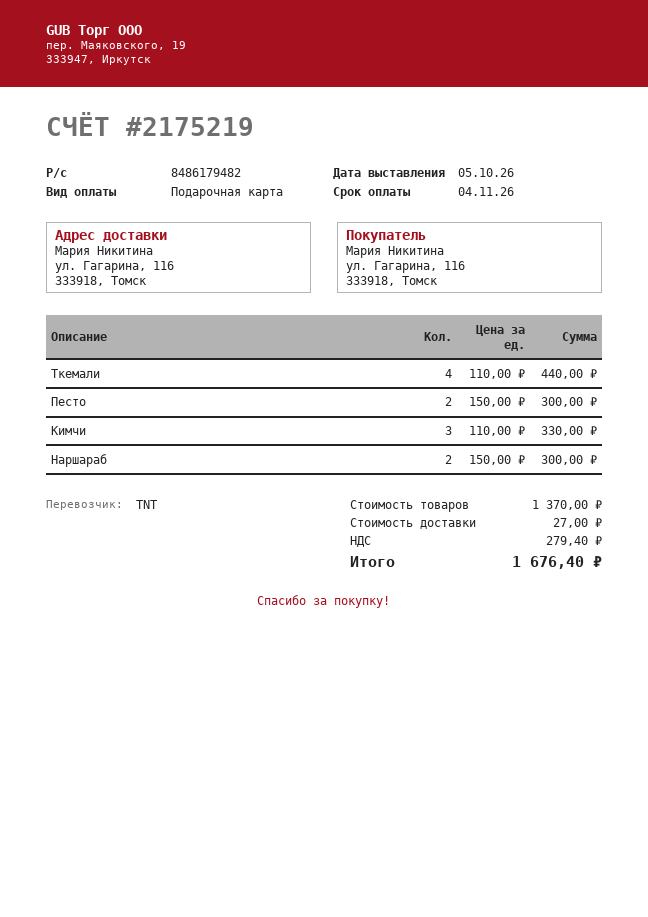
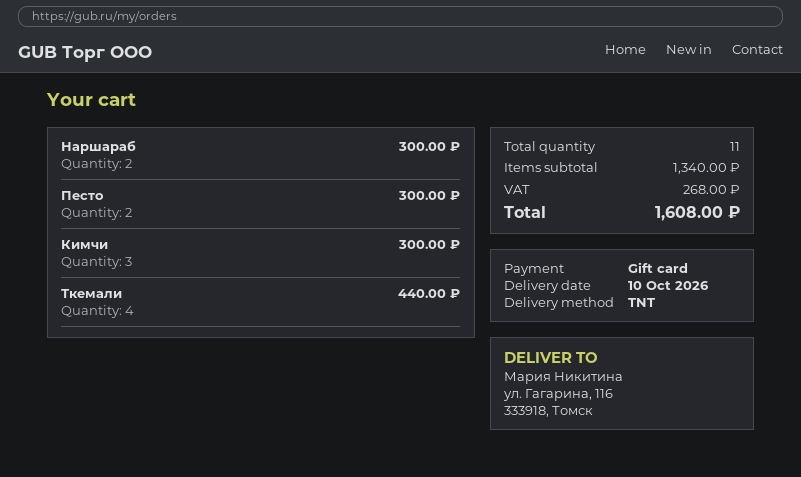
Кимчи: 3 for 330.00 -> 3 for 300.00
subtotal: 1370.00 -> 1340.00
shipping: 27.00 -> none
tax: 279.40 -> 268.00
total: 1676.40 -> 1608.00

